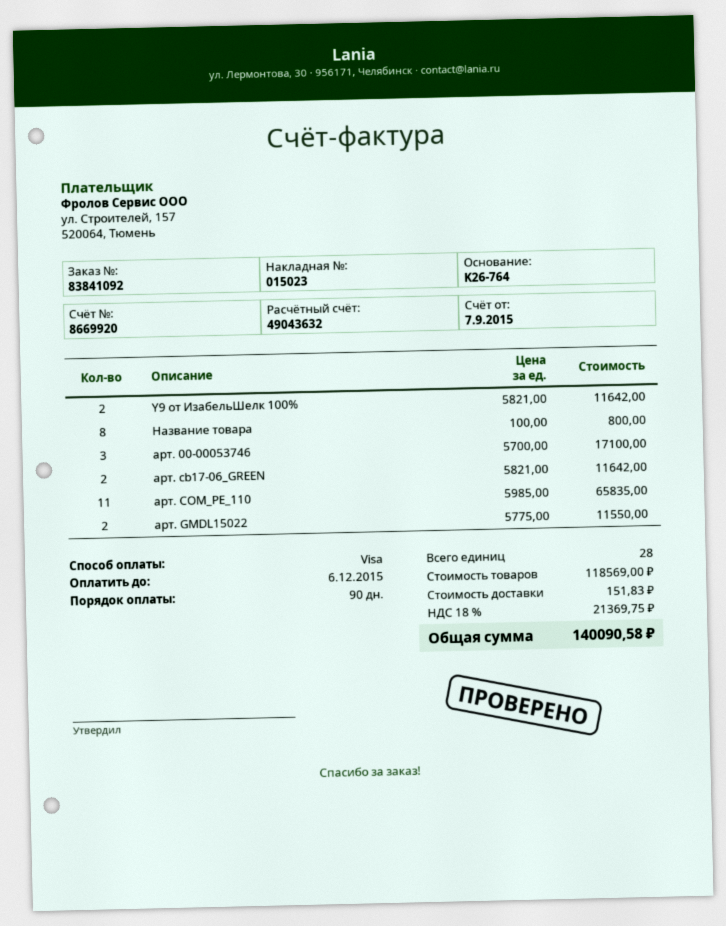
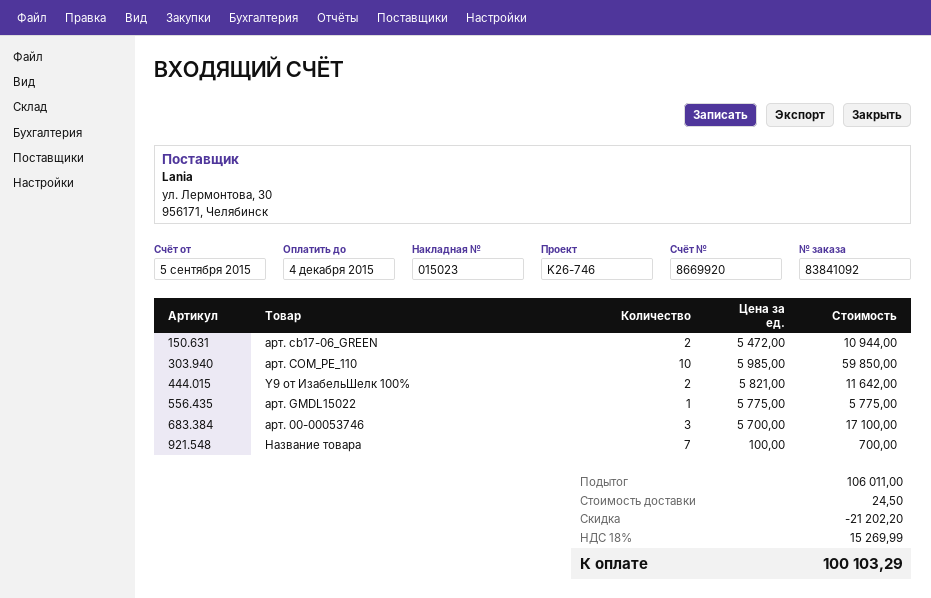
invoice date: 2015-09-07 -> 2015-09-05
due date: 2015-12-06 -> 2015-12-04
reference: K26-764 -> K26-746
Название товара: 8 x 100.00 = 800.00 -> 7 x 100.00 = 700.00
арт. cb17-06_GREEN: 2 x 5821.00 = 11642.00 -> 2 x 5472.00 = 10944.00
арт. COM_PE_110: 11 x 5985.00 = 65835.00 -> 10 x 5985.00 = 59850.00
арт. GMDL15022: 2 x 5775.00 = 11550.00 -> 1 x 5775.00 = 5775.00
subtotal: 118569.00 -> 106011.00
discount: none -> 21202.20
shipping: 151.83 -> 24.50
tax: 18% = 21369.75 -> 18% = 15269.99
total: 140090.58 -> 100103.29

